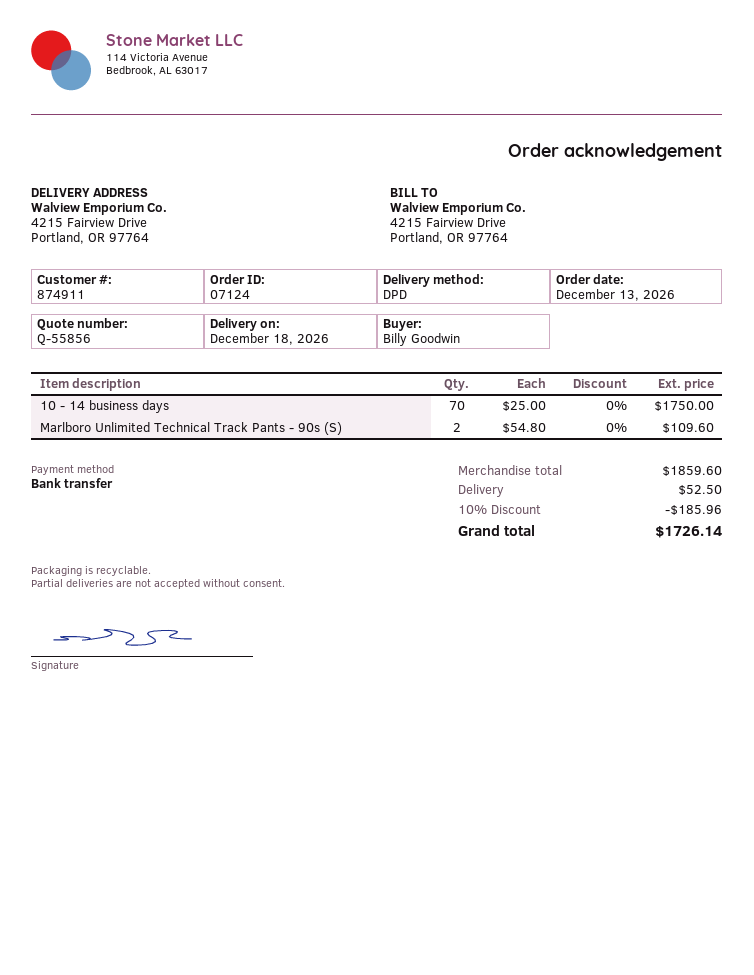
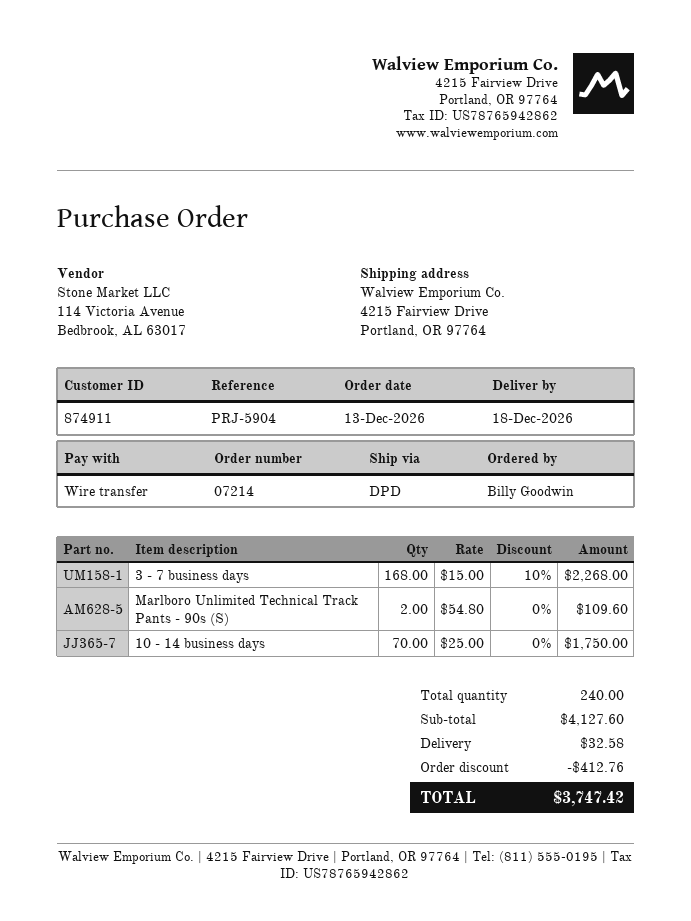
order number: 07124 -> 07214
3 - 7 business days: none -> 168 x 15.00 - 10% = 2268.00
subtotal: 1859.60 -> 4127.60
discount: 185.96 -> 412.76
shipping: 52.50 -> 32.58
total: 1726.14 -> 3747.42

